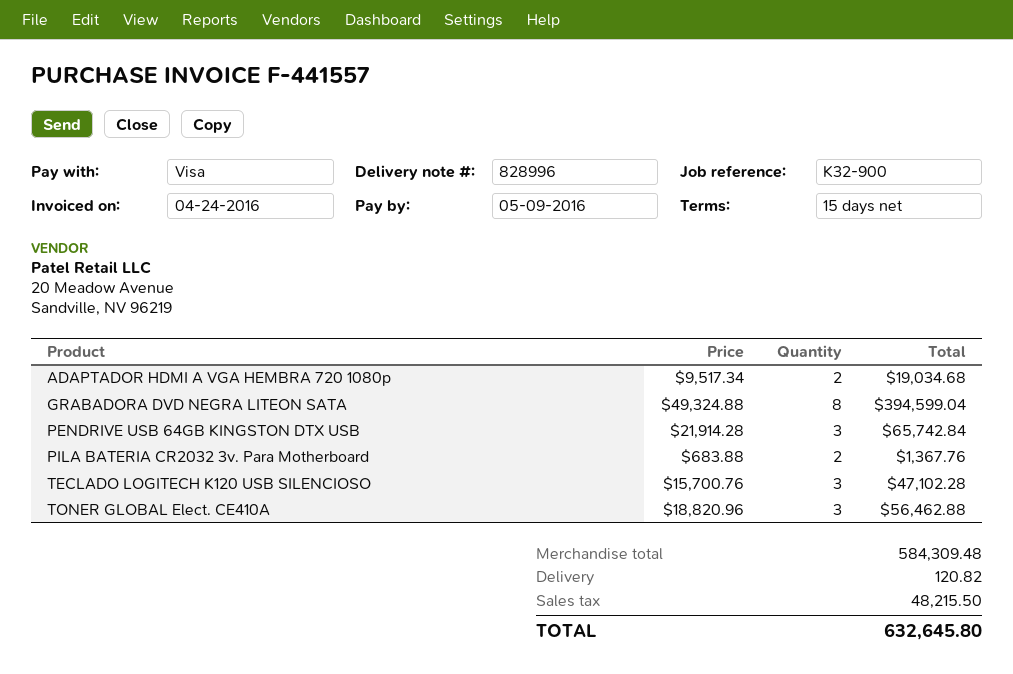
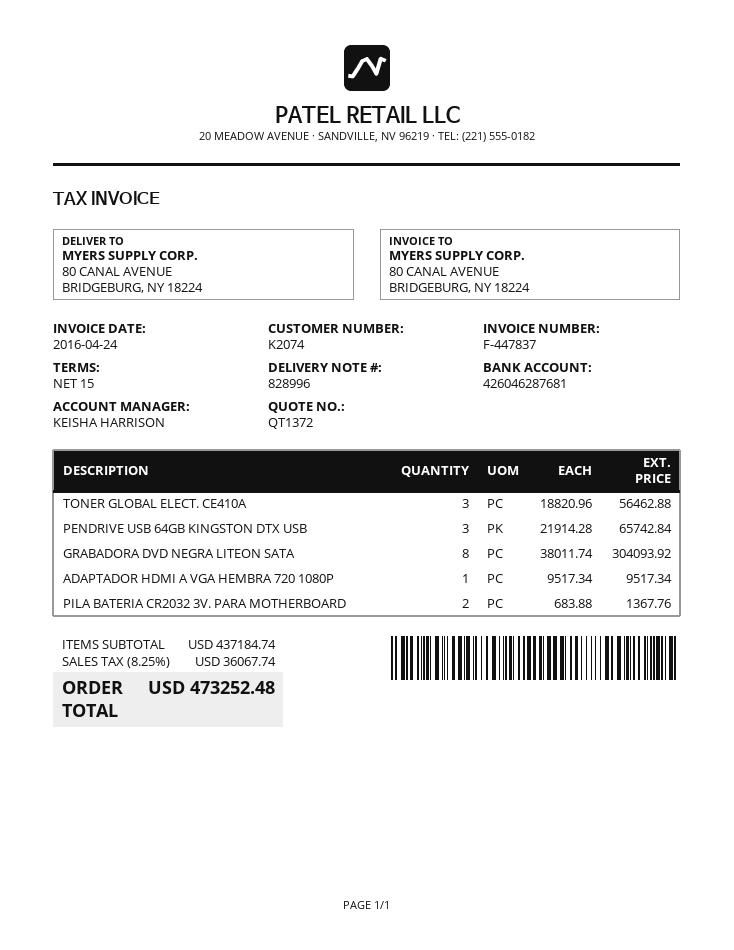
invoice number: F-441557 -> F-447837
ADAPTADOR HDMI A VGA HEMBRA 720 1080p: 2 x 9517.34 = 19034.68 -> 1 x 9517.34 = 9517.34
GRABADORA DVD NEGRA LITEON SATA: 8 x 49324.88 = 394599.04 -> 8 x 38011.74 = 304093.92
TECLADO LOGITECH K120 USB SILENCIOSO: 3 x 15700.76 = 47102.28 -> none
subtotal: 584309.48 -> 437184.74
shipping: 120.82 -> none
tax: 48215.50 -> 36067.74
total: 632645.80 -> 473252.48

